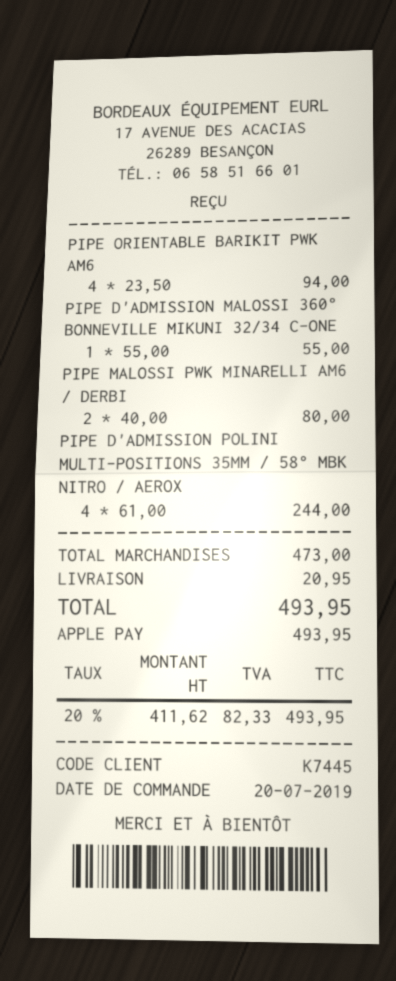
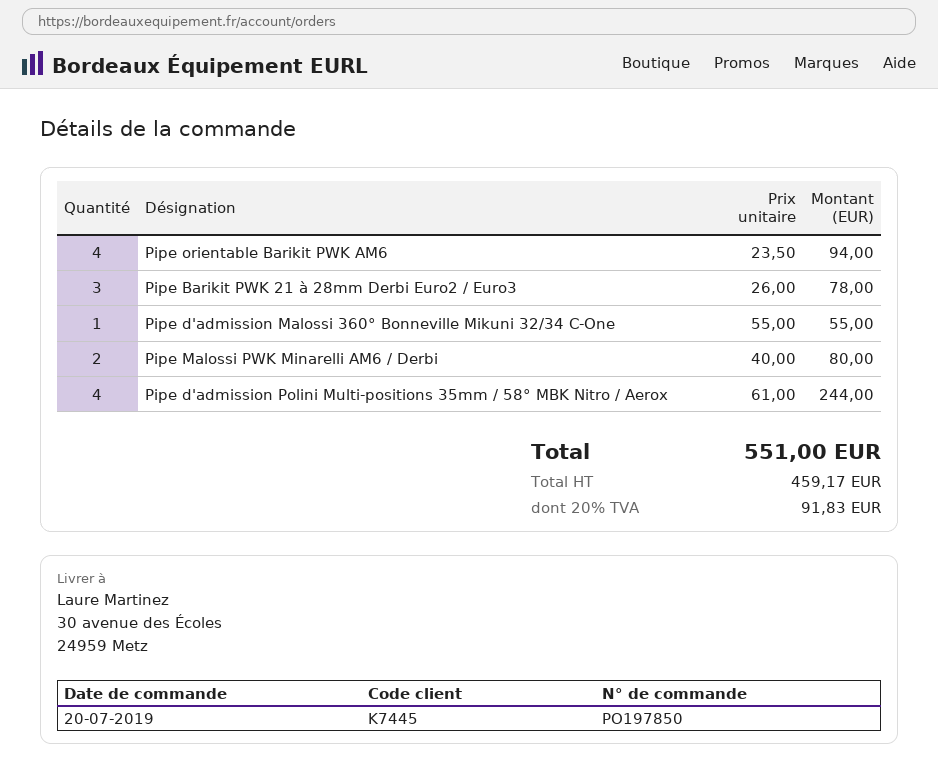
Pipe Barikit PWK 21 à 28mm Derbi Euro2 / Euro3: none -> 3 x 26.00 = 78.00
shipping: 20.95 -> none
net: 411.62 -> 459.17
tax: 20% = 82.33 -> 20% = 91.83
total: 493.95 -> 551.00

